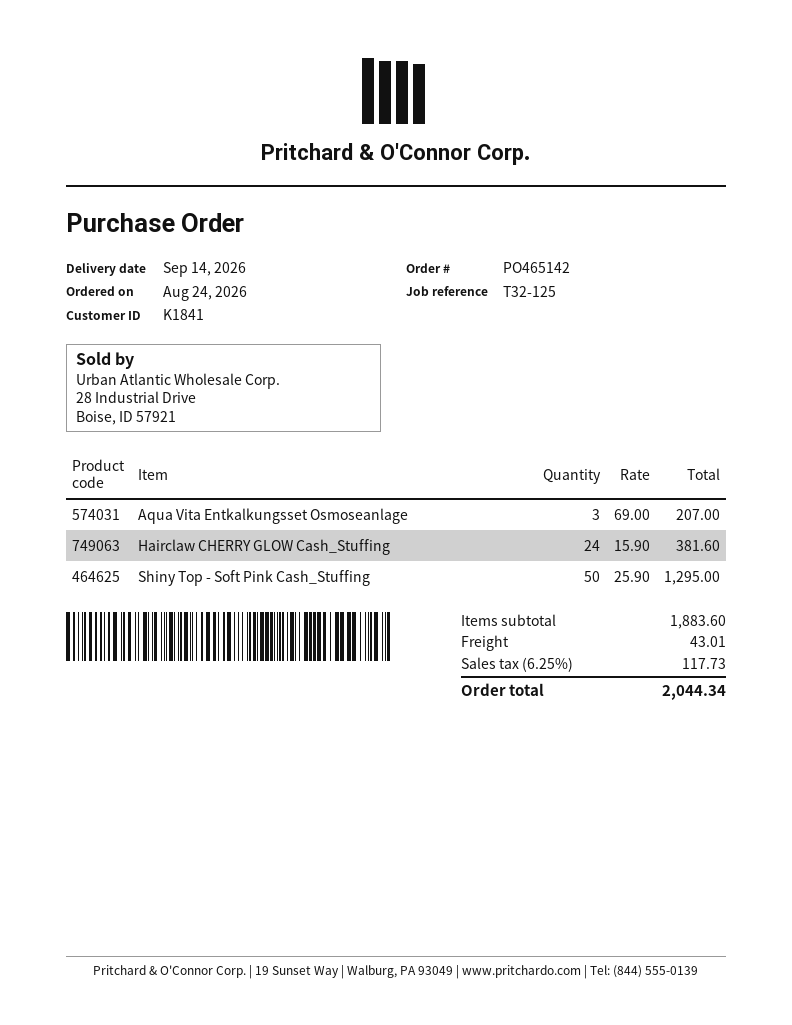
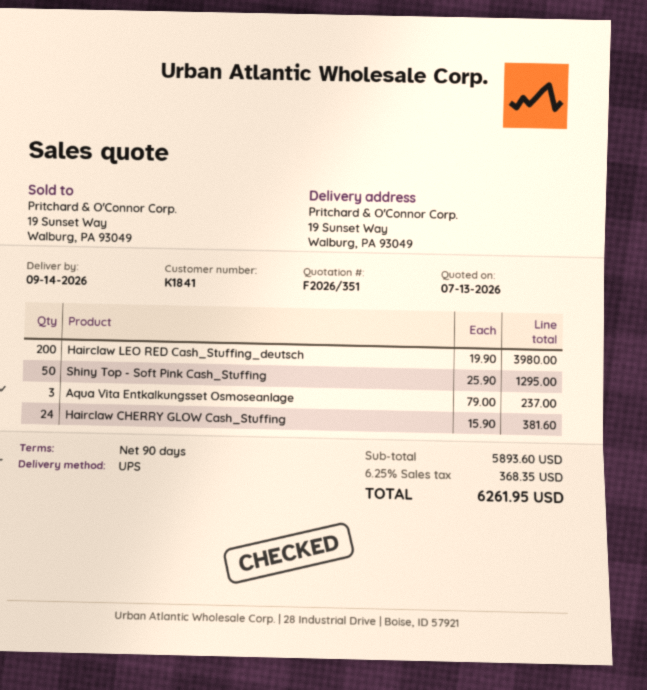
Aqua Vita Entkalkungsset Osmoseanlage: 3 x 69.00 = 207.00 -> 3 x 79.00 = 237.00
Hairclaw LEO RED Cash_Stuffing_deutsch: none -> 200 x 19.90 = 3980.00
subtotal: 1883.60 -> 5893.60
shipping: 43.01 -> none
tax: 6.25% = 117.73 -> 6.25% = 368.35
total: 2044.34 -> 6261.95

